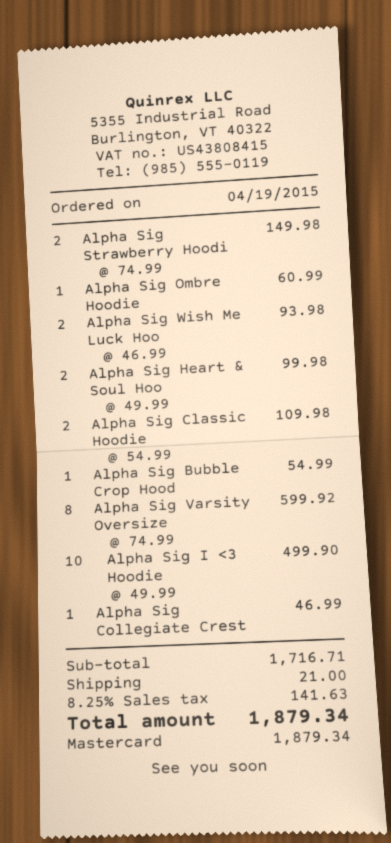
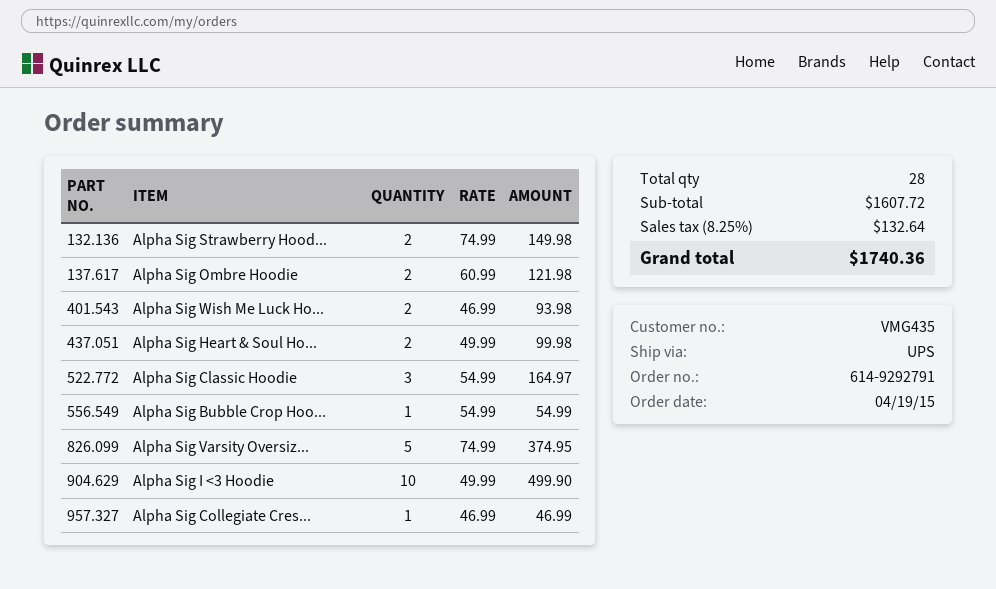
Alpha Sig Ombre Hoodie: 1 x 60.99 = 60.99 -> 2 x 60.99 = 121.98
Alpha Sig Classic Hoodie: 2 x 54.99 = 109.98 -> 3 x 54.99 = 164.97
Alpha Sig Varsity Oversize: 8 x 74.99 = 599.92 -> 5 x 74.99 = 374.95
subtotal: 1716.71 -> 1607.72
shipping: 21.00 -> none
tax: 8.25% = 141.63 -> 8.25% = 132.64
total: 1879.34 -> 1740.36

